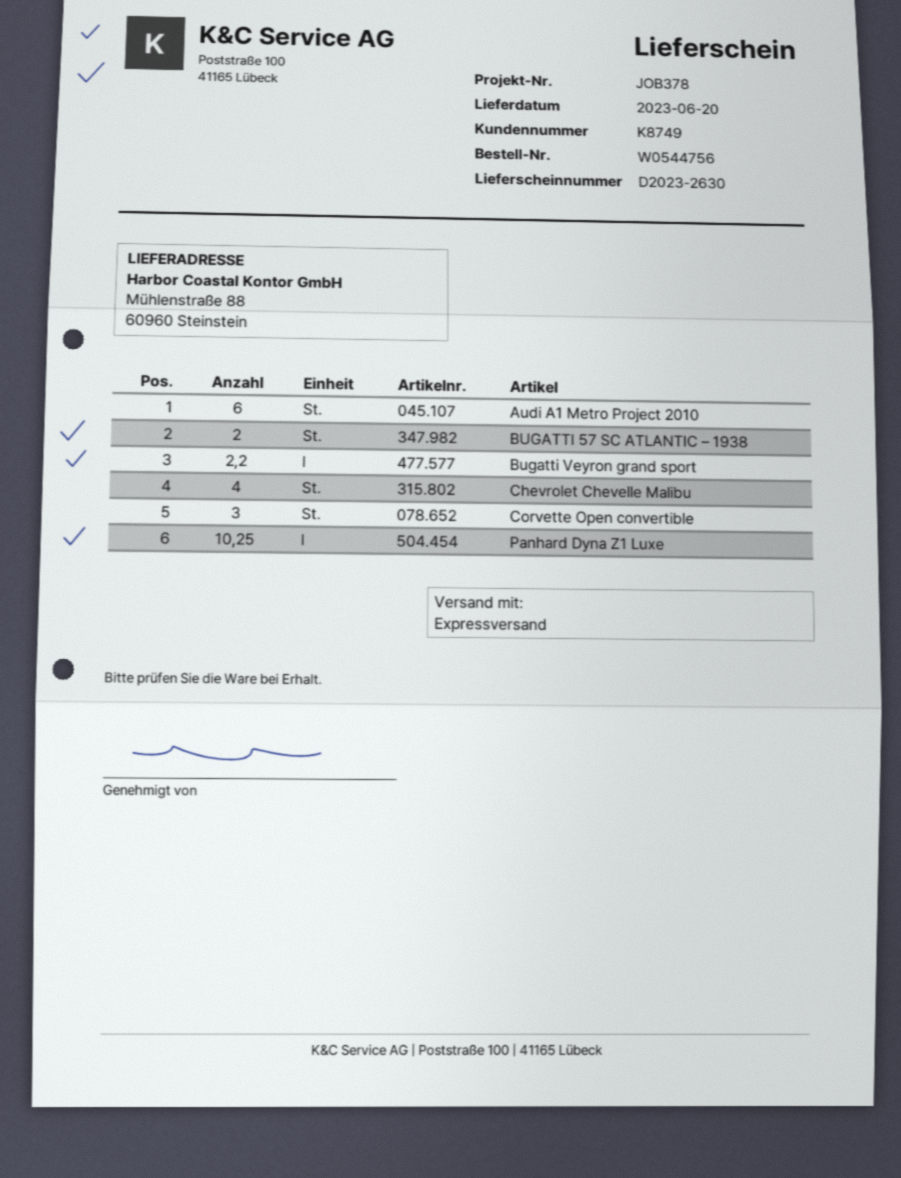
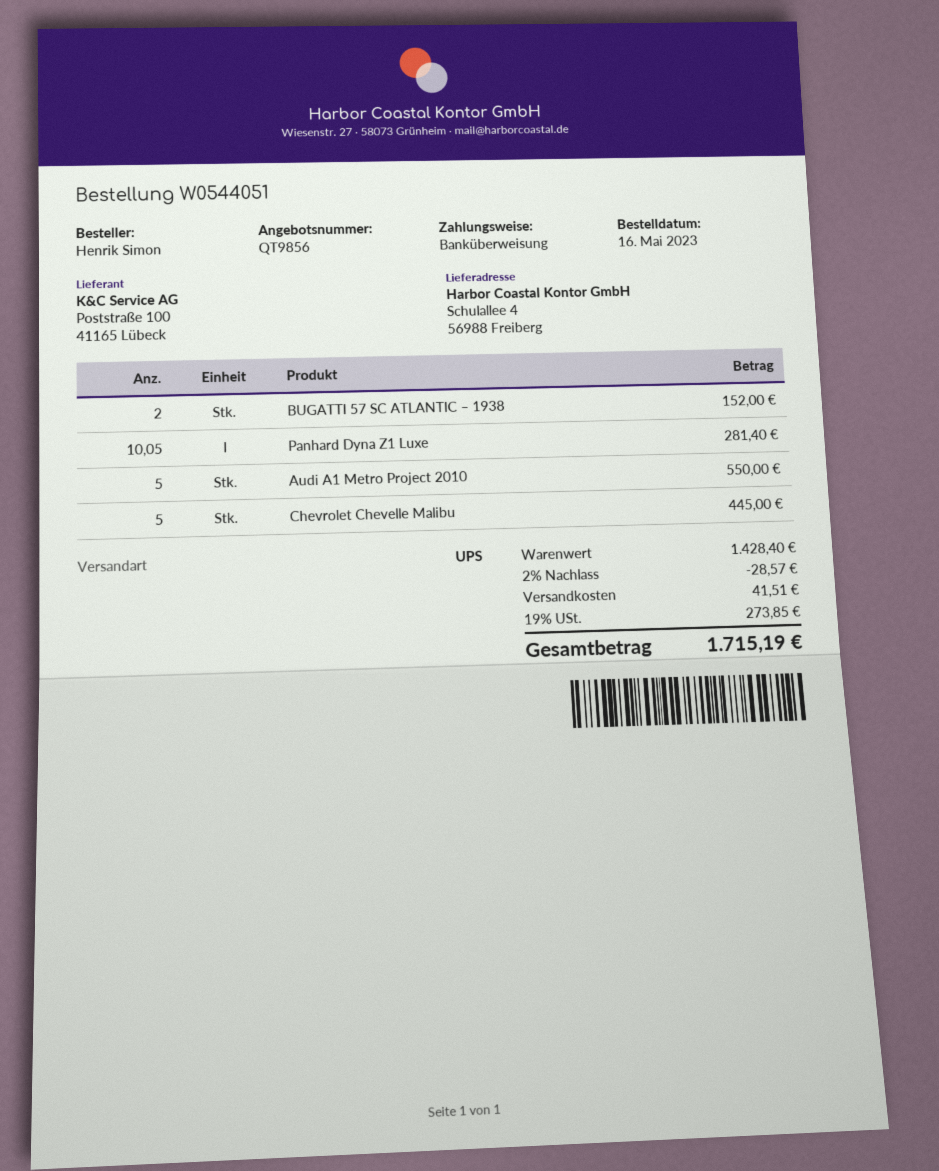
order number: W0544756 -> W0544051
shipping method: express -> UPS
ship to: Mühlenstraße 88, 60960 Steinstein -> Schulallee 4, 56988 Freiberg
Audi A1 Metro Project 2010: 6 -> 5
Bugatti Veyron grand sport: 2.2 -> none
Chevrolet Chevelle Malibu: 4 -> 5
Corvette Open convertible: 3 -> none
Panhard Dyna Z1 Luxe: 10.25 -> 10.05

